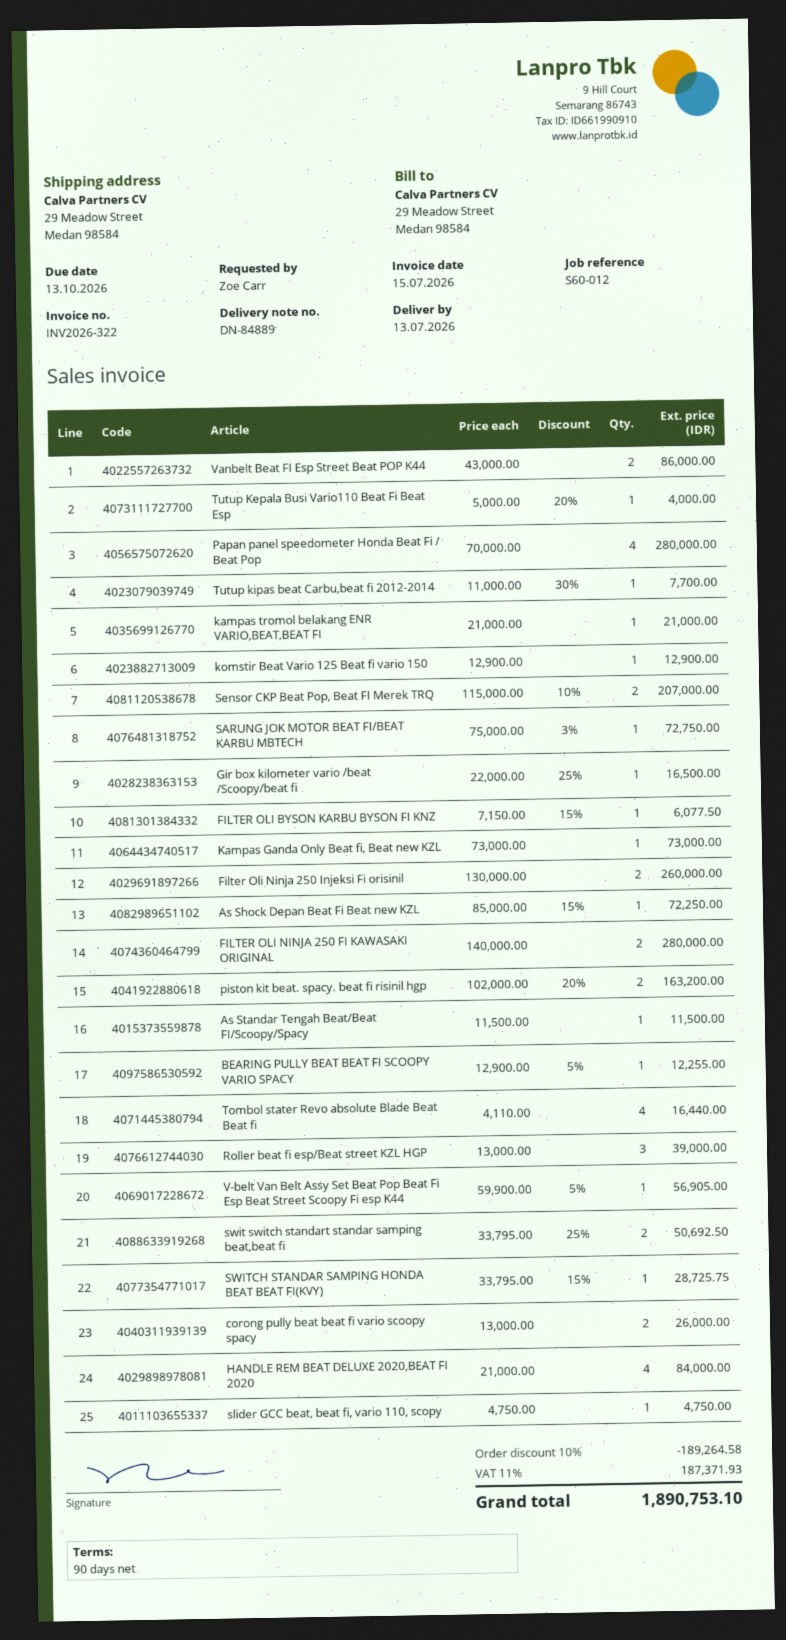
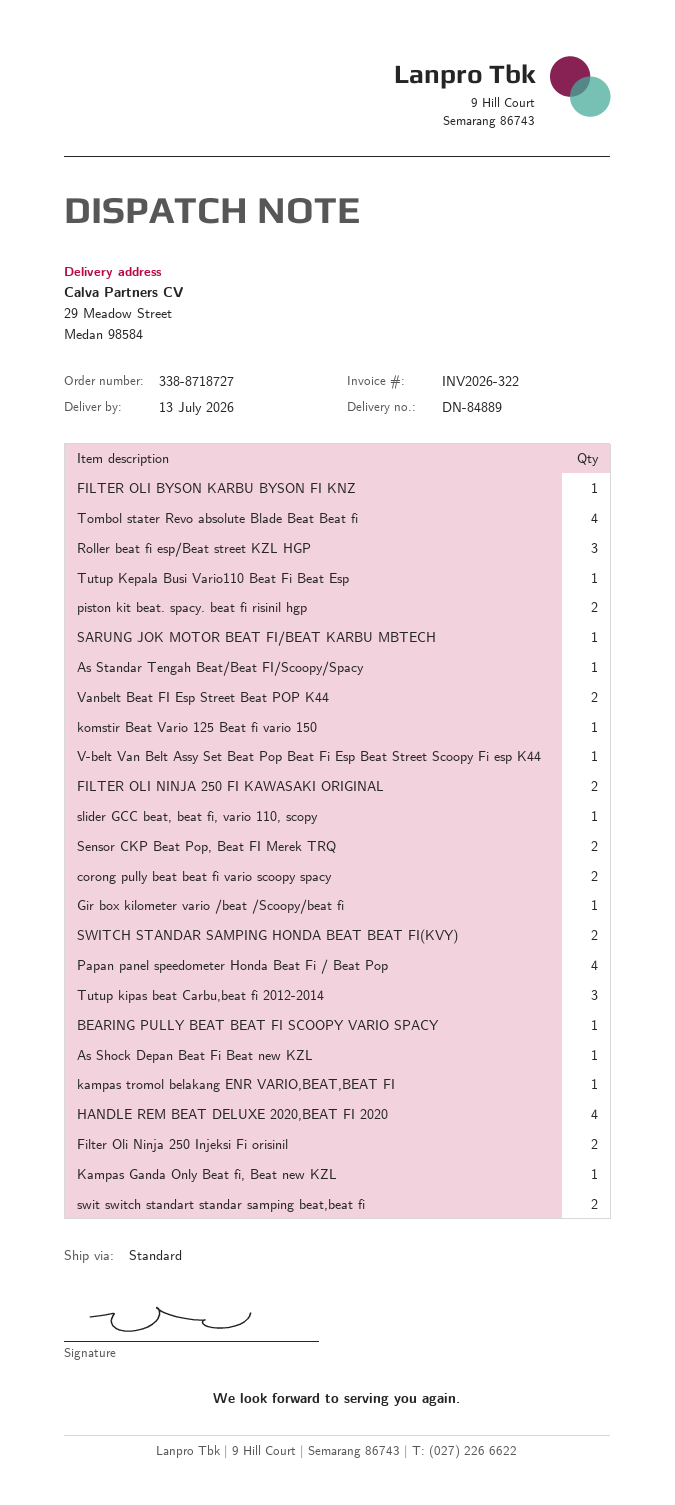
Tutup kipas beat Carbu,beat fi 2012-2014: 1 -> 3
SWITCH STANDAR SAMPING HONDA BEAT BEAT FI(KVY): 1 -> 2

